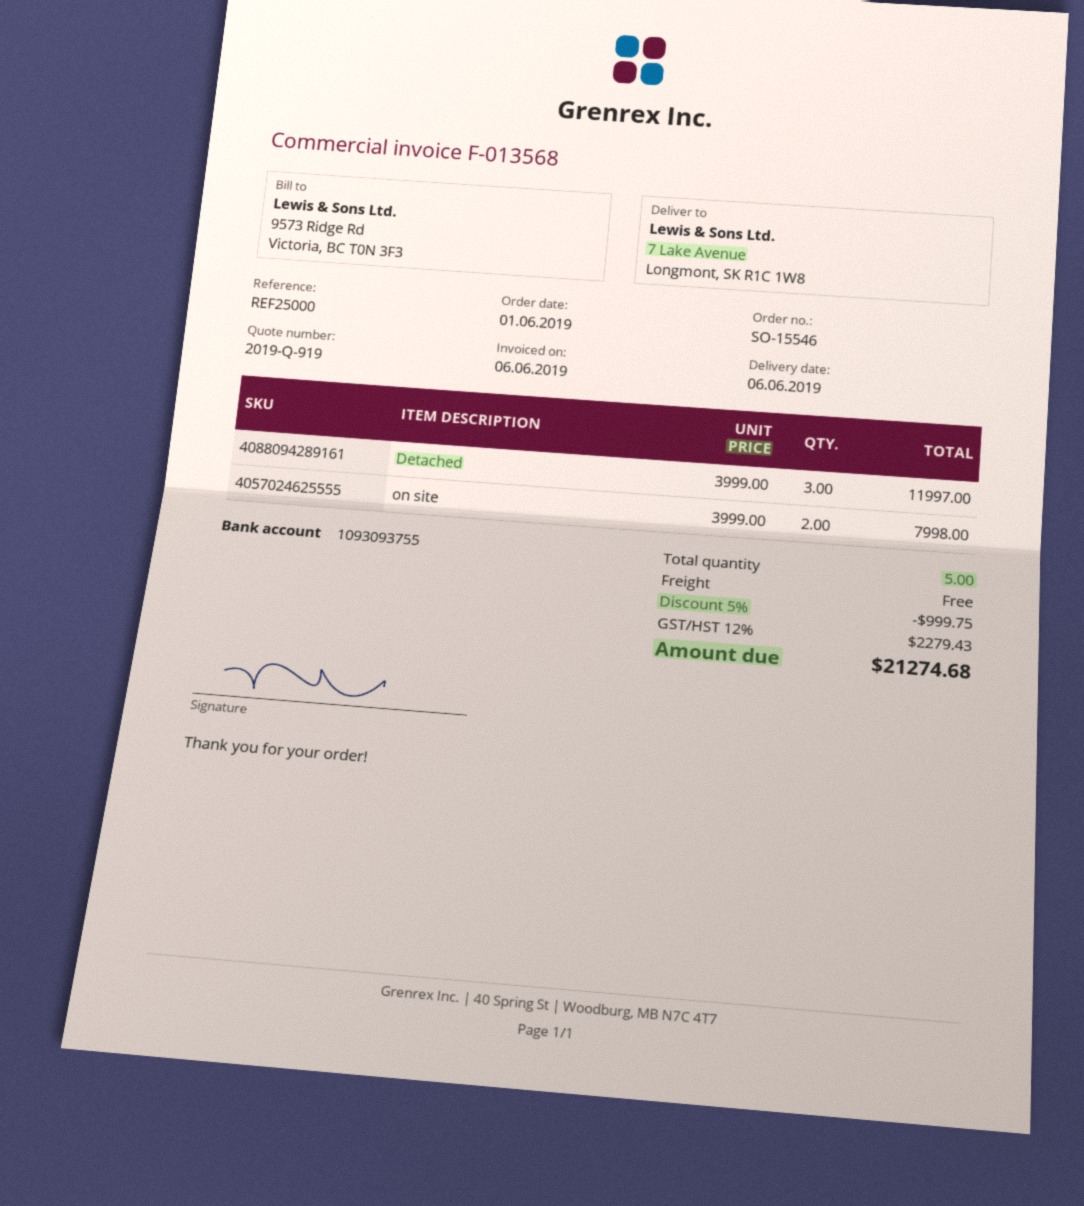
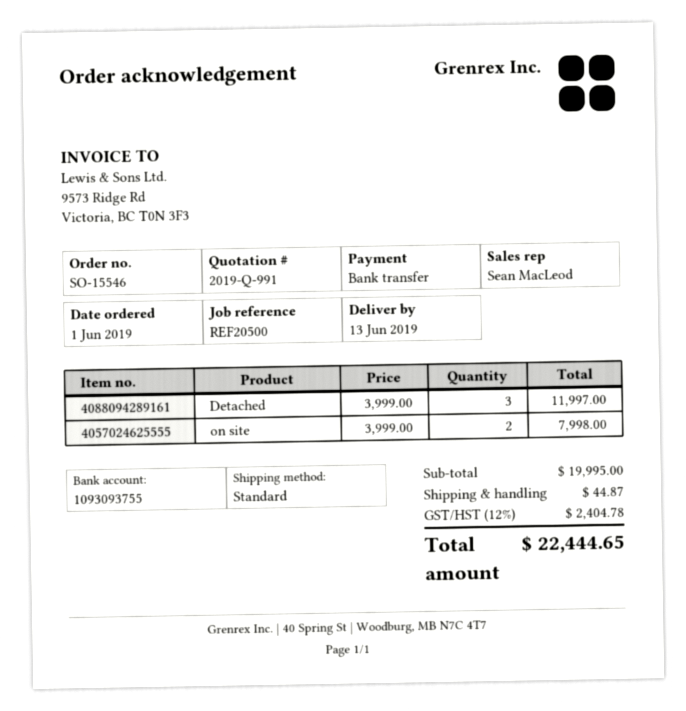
quote number: 2019-Q-919 -> 2019-Q-991
delivery date: 2019-06-06 -> 2019-06-13
reference: REF25000 -> REF20500
discount: 5% = 999.75 -> none
shipping: 0.00 -> 44.87
tax: 12% = 2279.43 -> 12% = 2404.78
total: 21274.68 -> 22444.65

